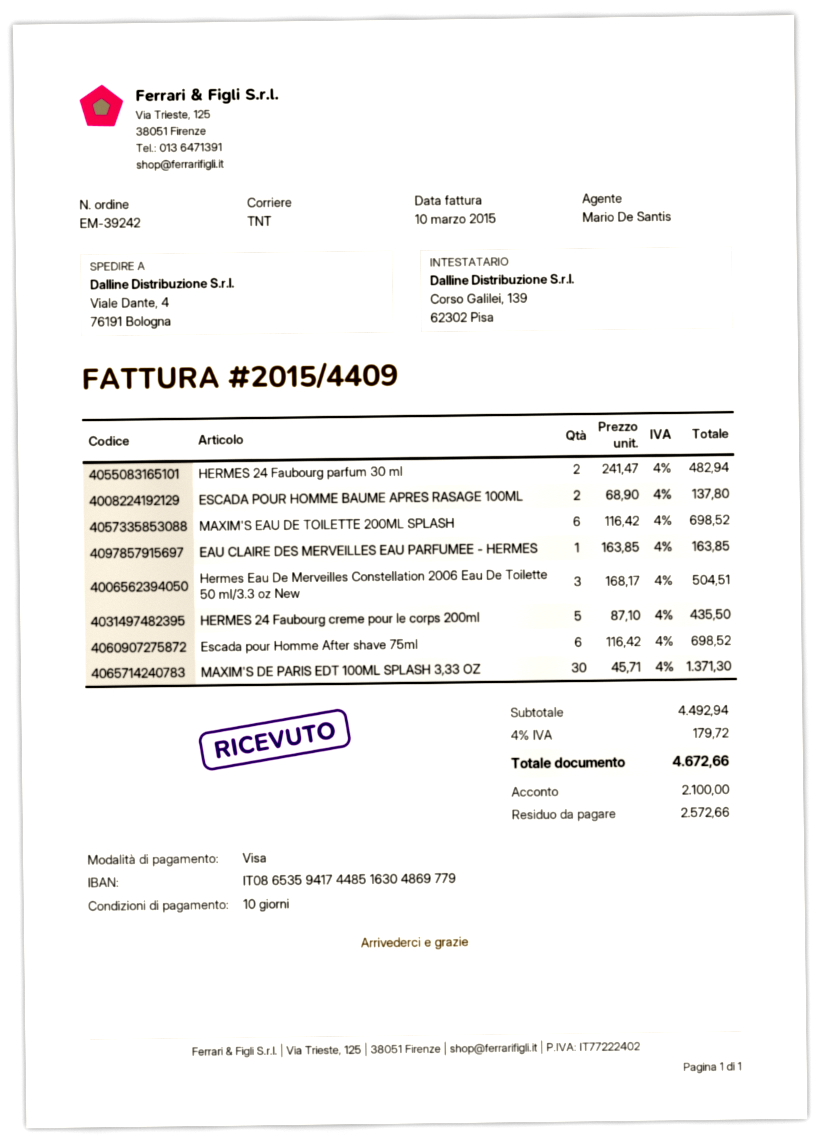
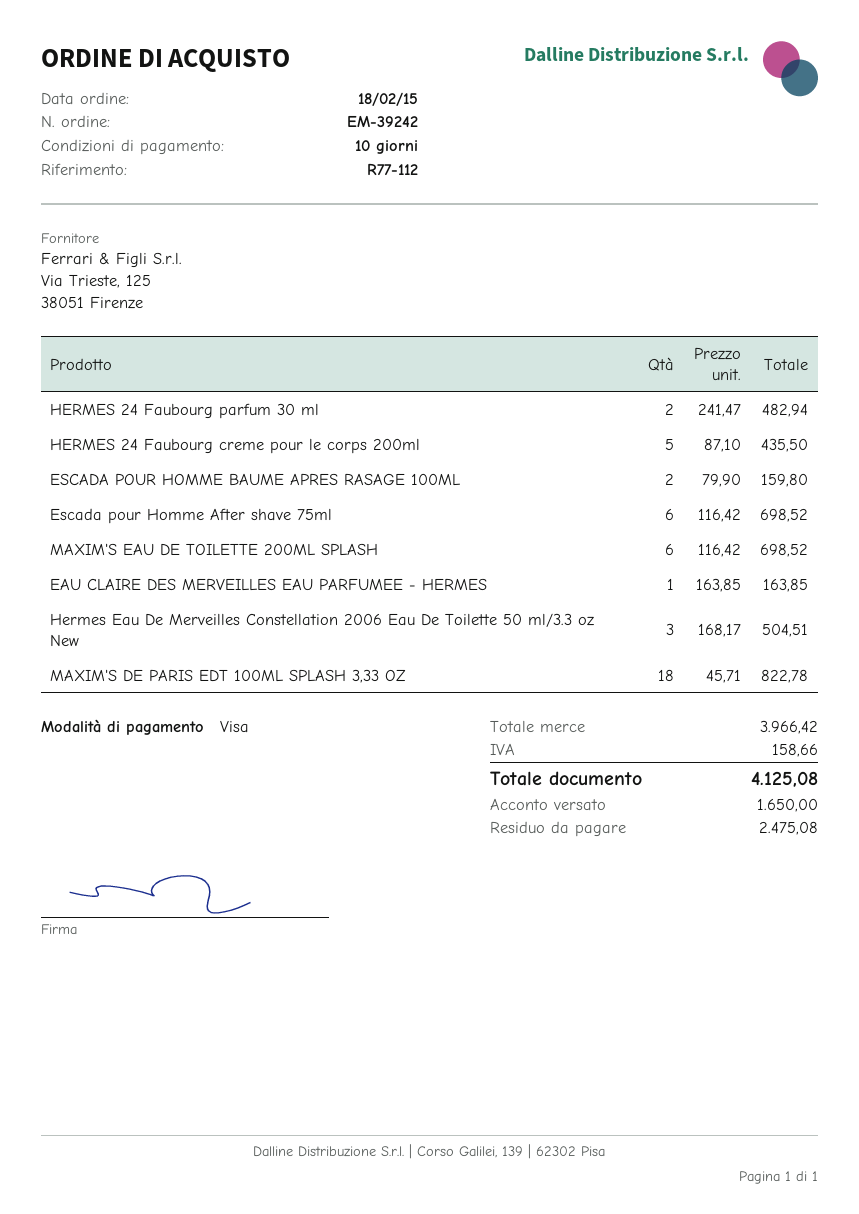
ESCADA POUR HOMME BAUME APRES RASAGE 100ML: 2 x 68.90 = 137.80 -> 2 x 79.90 = 159.80
MAXIM'S DE PARIS EDT 100ML SPLASH 3,33 OZ: 30 x 45.71 = 1371.30 -> 18 x 45.71 = 822.78
subtotal: 4492.94 -> 3966.42
tax: 179.72 -> 158.66
total: 4672.66 -> 4125.08
deposit: 2100.00 -> 1650.00
balance: 2572.66 -> 2475.08

